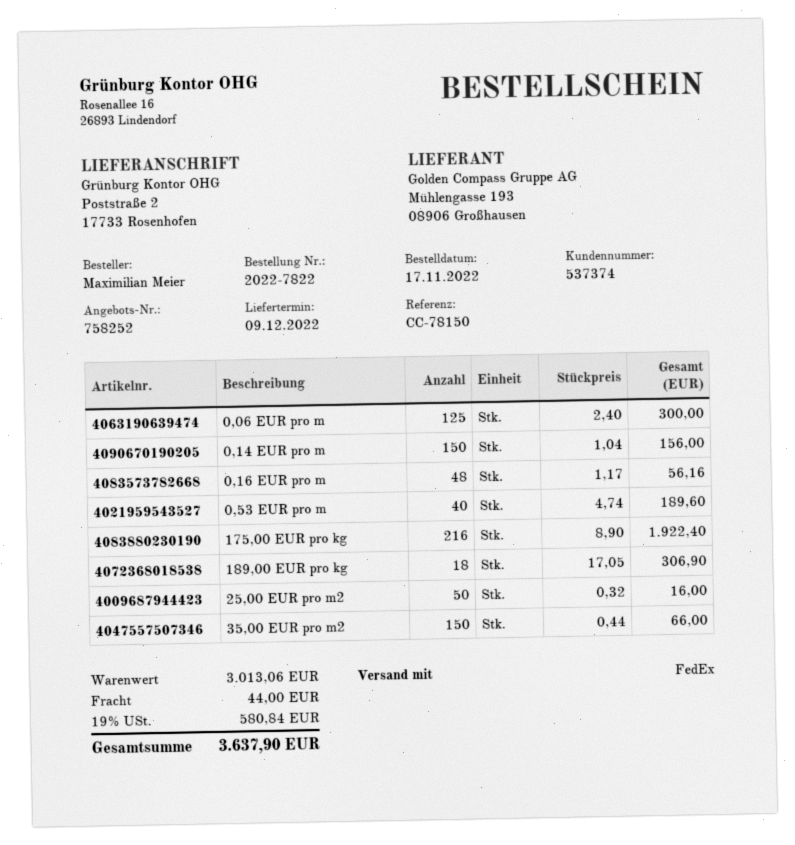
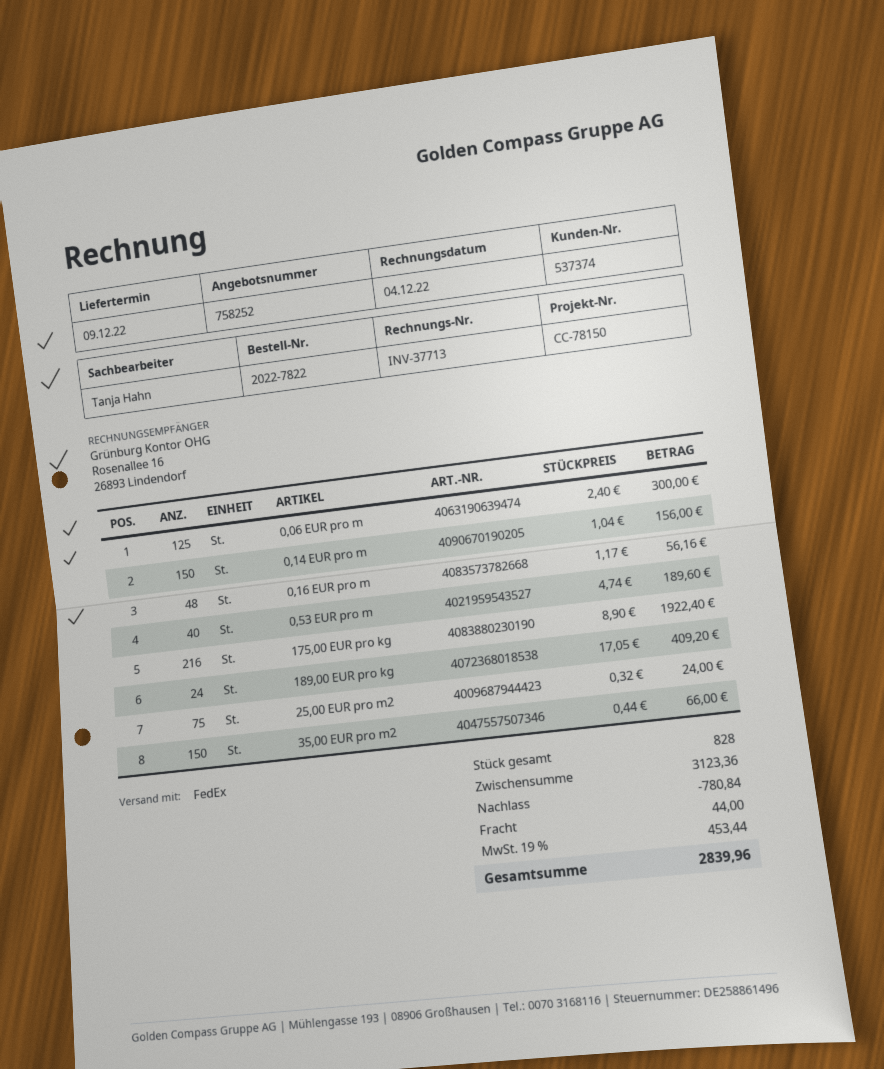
189,00 EUR pro kg: 18 x 17.05 = 306.90 -> 24 x 17.05 = 409.20
25,00 EUR pro m2: 50 x 0.32 = 16.00 -> 75 x 0.32 = 24.00
subtotal: 3013.06 -> 3123.36
discount: none -> 780.84
tax: 19% = 580.84 -> 19% = 453.44
total: 3637.90 -> 2839.96

